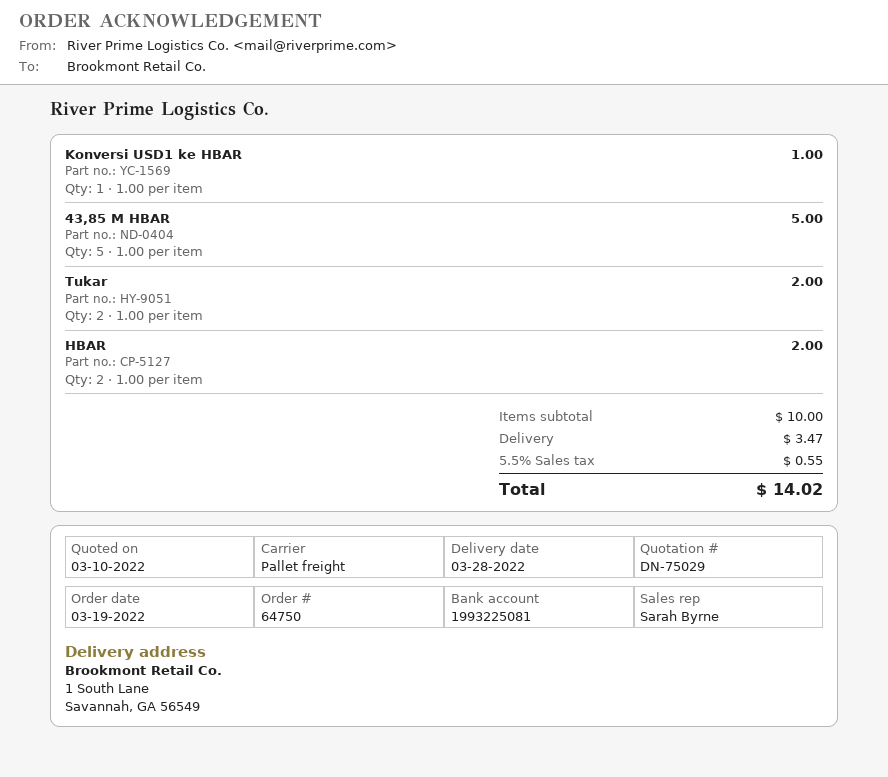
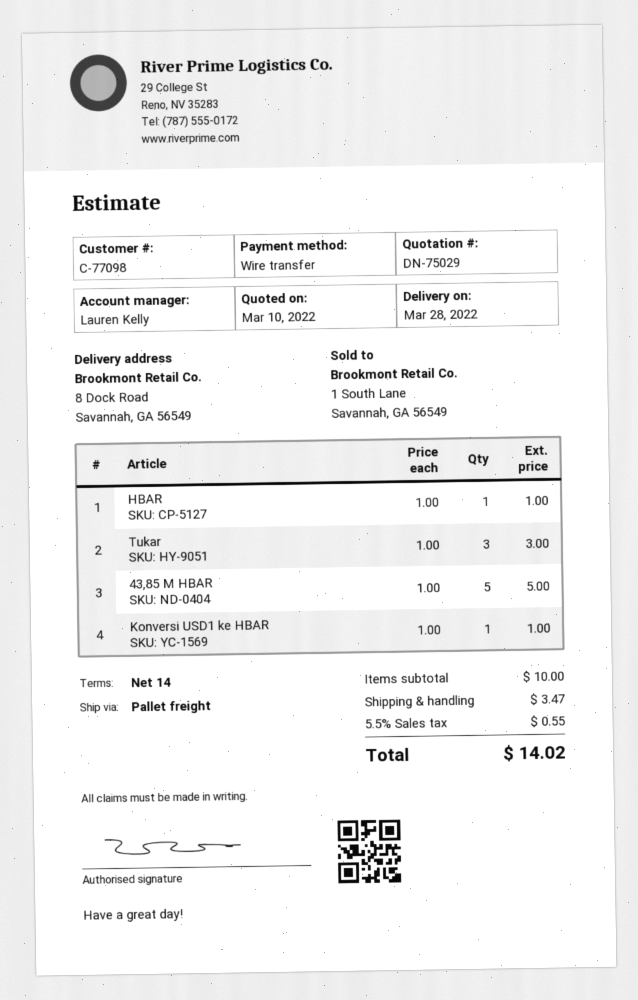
sales rep: Sarah Byrne -> Lauren Kelly
ship to: 1 South Lane, Savannah, GA 56549 -> 8 Dock Road, Savannah, GA 56549
Tukar: 2 x 1.00 = 2.00 -> 3 x 1.00 = 3.00
HBAR: 2 x 1.00 = 2.00 -> 1 x 1.00 = 1.00

